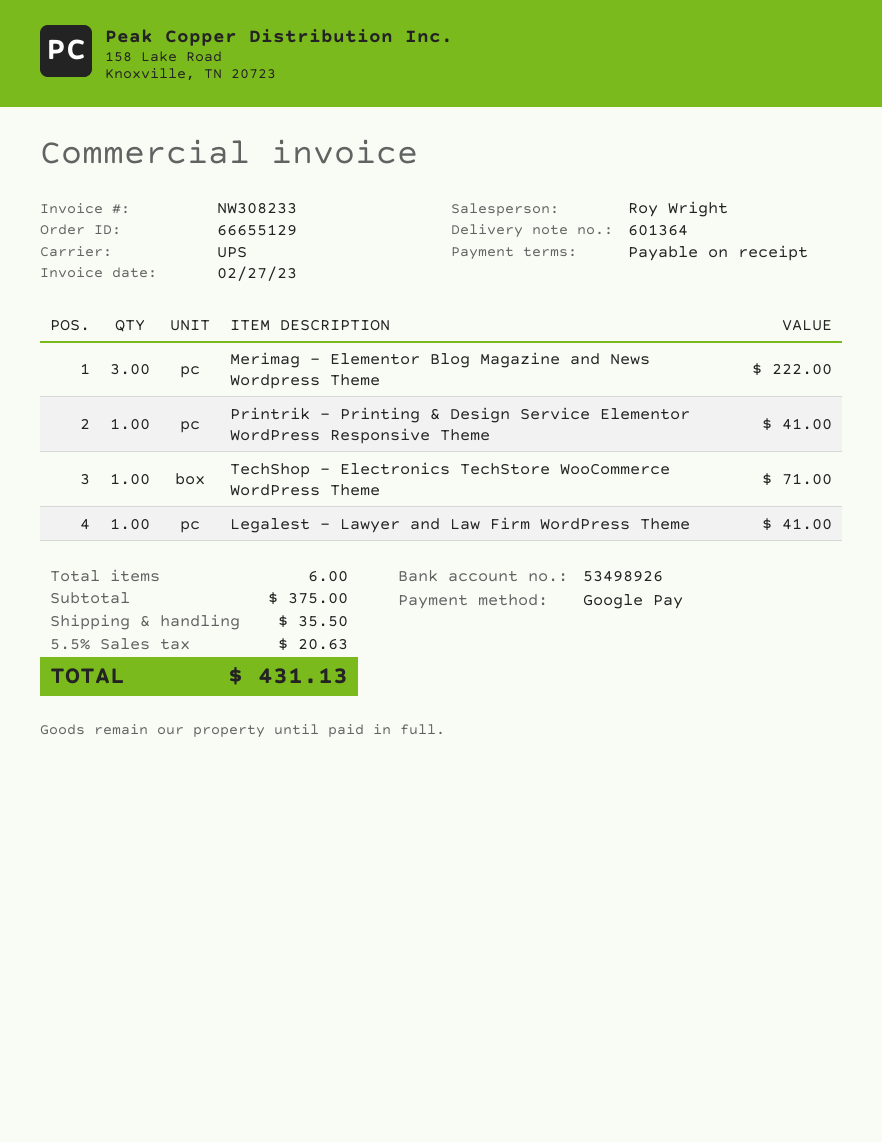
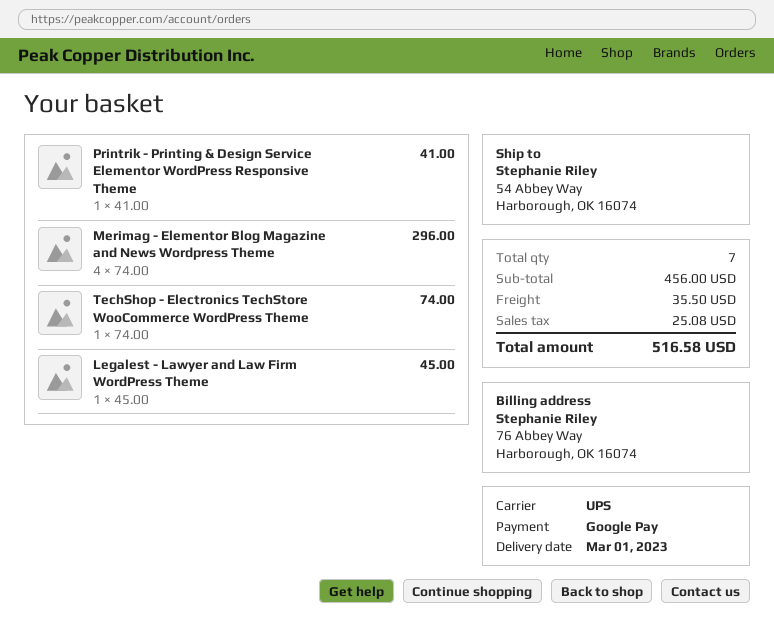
Merimag - Elementor Blog Magazine and News Wordpress Theme: 3 for 222.00 -> 4 for 296.00
TechShop - Electronics TechStore WooCommerce WordPress Theme: 1 for 71.00 -> 1 for 74.00
Legalest - Lawyer and Law Firm WordPress Theme: 1 for 41.00 -> 1 for 45.00
total quantity: 6 -> 7
subtotal: 375.00 -> 456.00
tax: 20.63 -> 25.08
total: 431.13 -> 516.58

